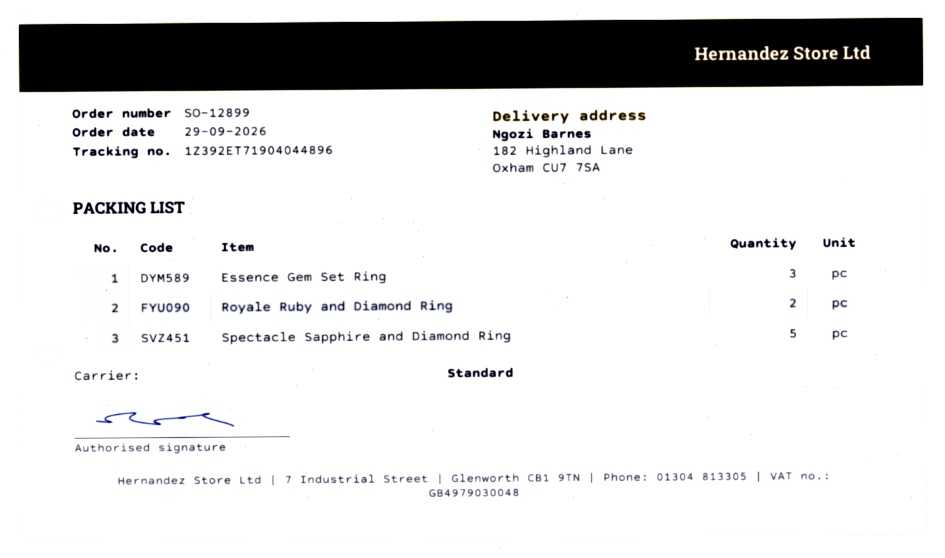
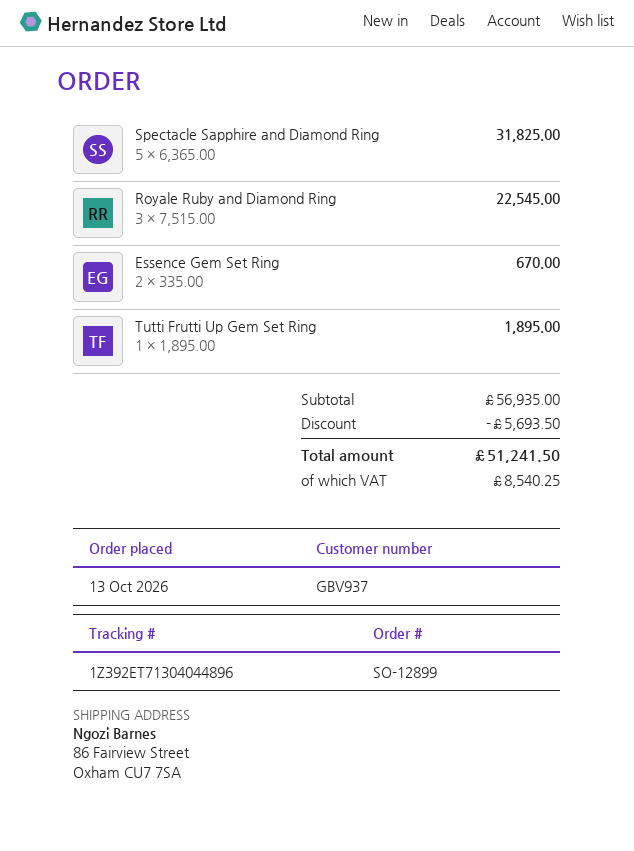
order date: 2026-09-29 -> 2026-10-13
tracking number: 1Z392ET71904044896 -> 1Z392ET71304044896
ship to: 182 Highland Lane, Oxham CU7 7SA -> 86 Fairview Street, Oxham CU7 7SA
Essence Gem Set Ring: 3 -> 2
Royale Ruby and Diamond Ring: 2 -> 3
Tutti Frutti Up Gem Set Ring: none -> 1

